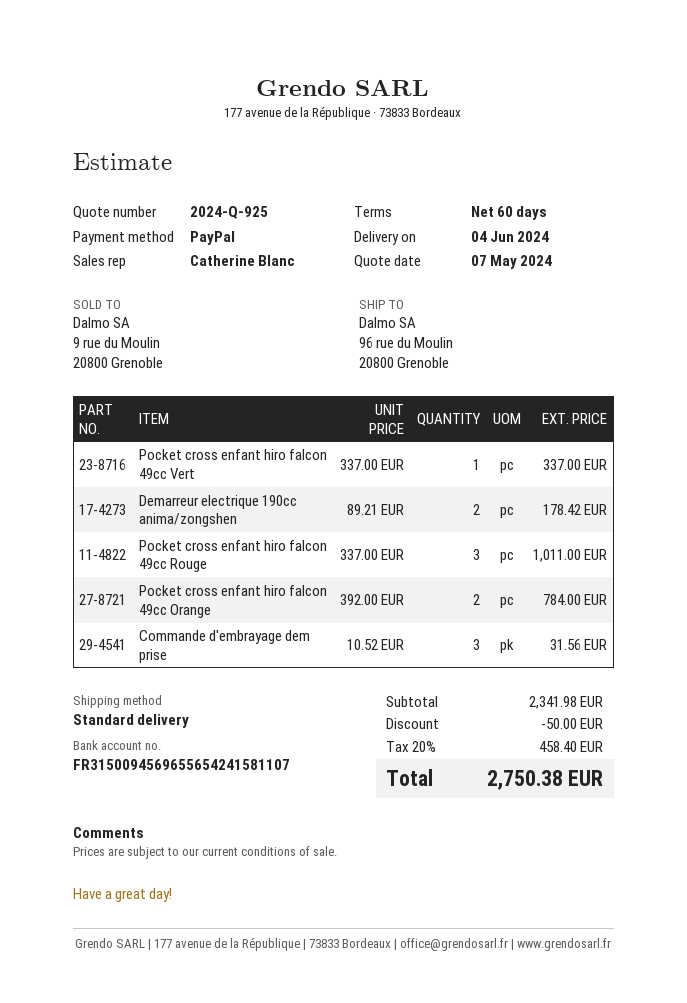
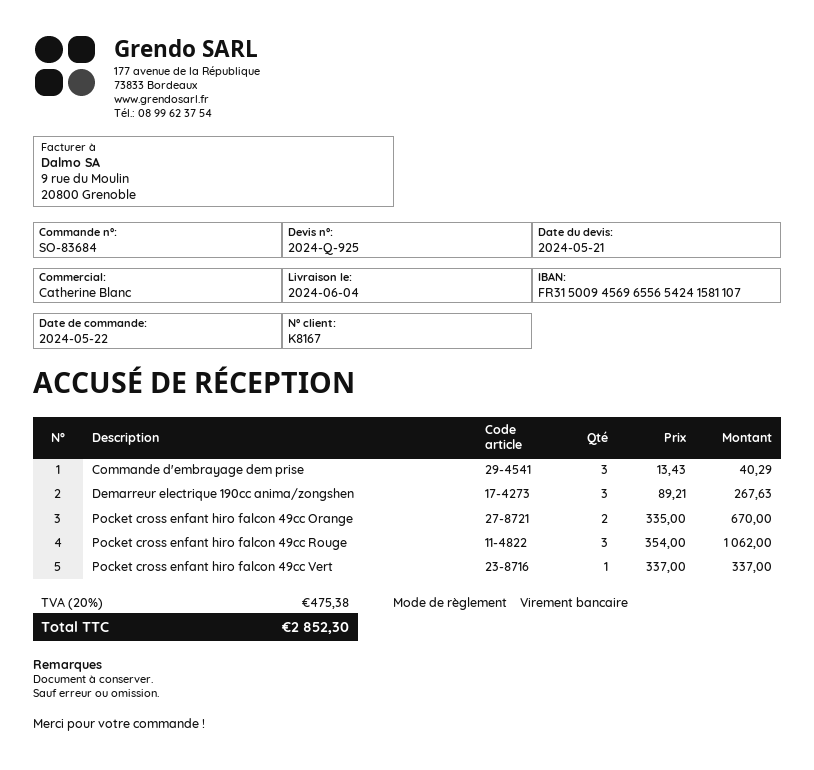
quote date: 2024-05-07 -> 2024-05-21
payment method: PayPal -> bank transfer
Demarreur electrique 190cc anima/zongshen: 2 x 89.21 = 178.42 -> 3 x 89.21 = 267.63
Pocket cross enfant hiro falcon 49cc Rouge: 3 x 337.00 = 1011.00 -> 3 x 354.00 = 1062.00
Pocket cross enfant hiro falcon 49cc Orange: 2 x 392.00 = 784.00 -> 2 x 335.00 = 670.00
Commande d'embrayage dem prise: 3 x 10.52 = 31.56 -> 3 x 13.43 = 40.29
discount: 50.00 -> none
tax: 20% = 458.40 -> 20% = 475.38
total: 2750.38 -> 2852.30

